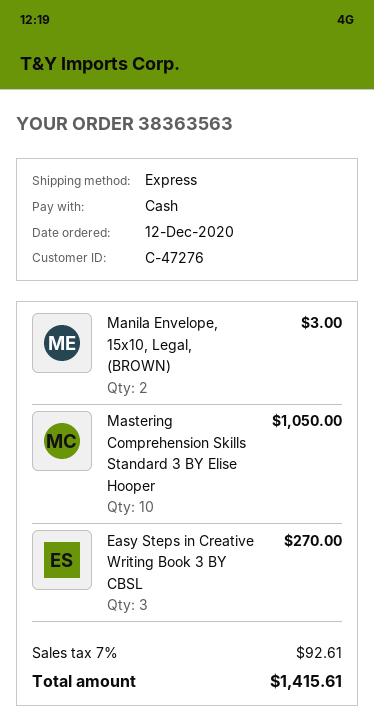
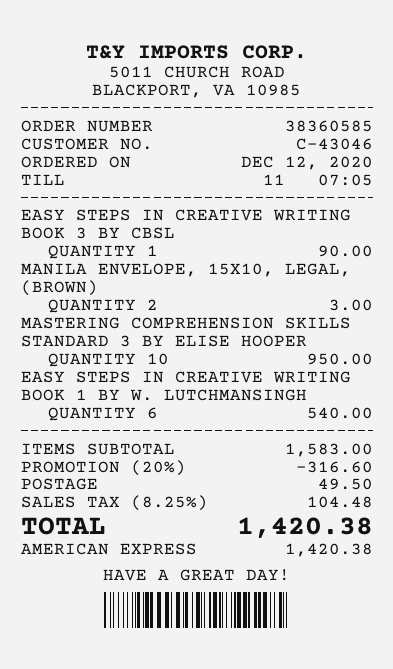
order number: 38363563 -> 38360585
customer number: C-47276 -> C-43046
payment method: cash -> American Express
Mastering Comprehension Skills Standard 3 BY Elise Hooper: 10 for 1050.00 -> 10 for 950.00
Easy Steps in Creative Writing Book 3 BY CBSL: 3 for 270.00 -> 1 for 90.00
EASY STEPS IN CREATIVE WRITING BOOK 1 BY W. LUTCHMANSINGH: none -> 6 for 540.00
discount: none -> 20% = 316.60
shipping: none -> 49.50
tax: 7% = 92.61 -> 8.25% = 104.48
total: 1415.61 -> 1420.38

